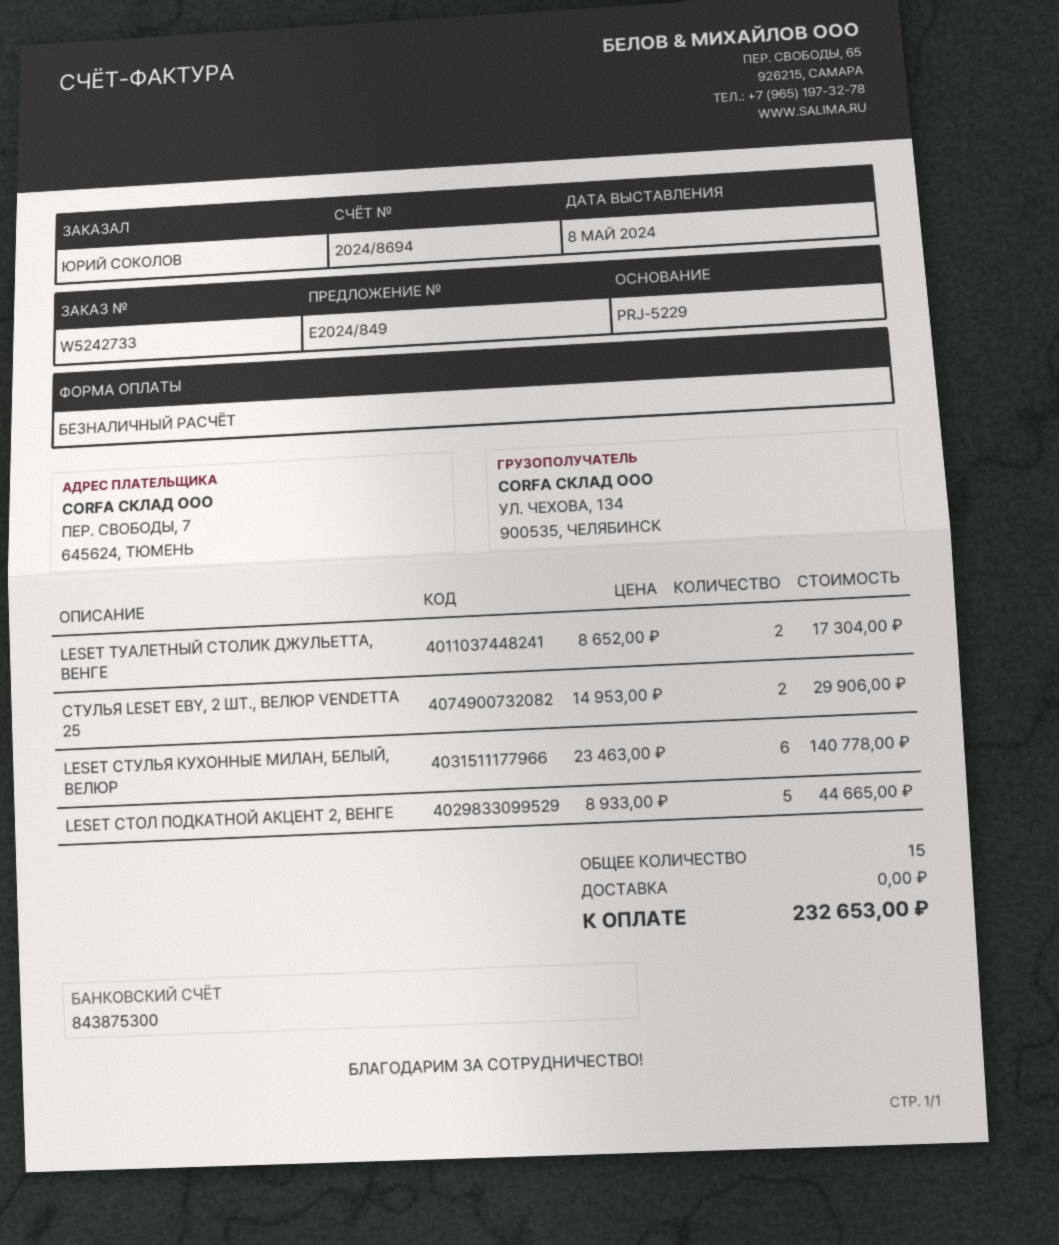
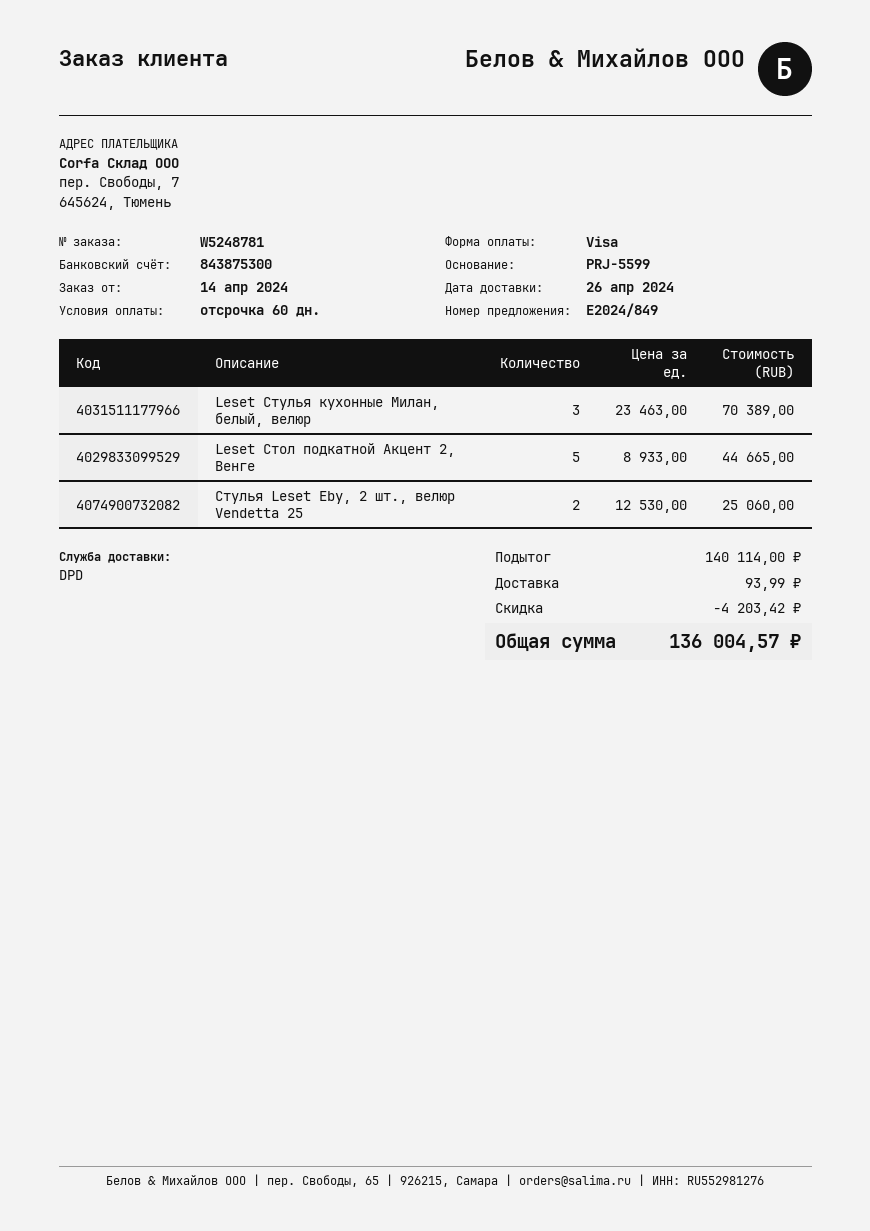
order number: W5242733 -> W5248781
reference: PRJ-5229 -> PRJ-5599
payment method: bank transfer -> Visa
LESET ТУАЛЕТНЫЙ СТОЛИК ДЖУЛЬЕТТА, ВЕНГЕ: 2 x 8652.00 = 17304.00 -> none
СТУЛЬЯ LESET EBY, 2 ШТ., ВЕЛЮР VENDETTA 25: 2 x 14953.00 = 29906.00 -> 2 x 12530.00 = 25060.00
LESET СТУЛЬЯ КУХОННЫЕ МИЛАН, БЕЛЫЙ, ВЕЛЮР: 6 x 23463.00 = 140778.00 -> 3 x 23463.00 = 70389.00
discount: none -> 4203.42
shipping: 0.00 -> 93.99
total: 232653.00 -> 136004.57

